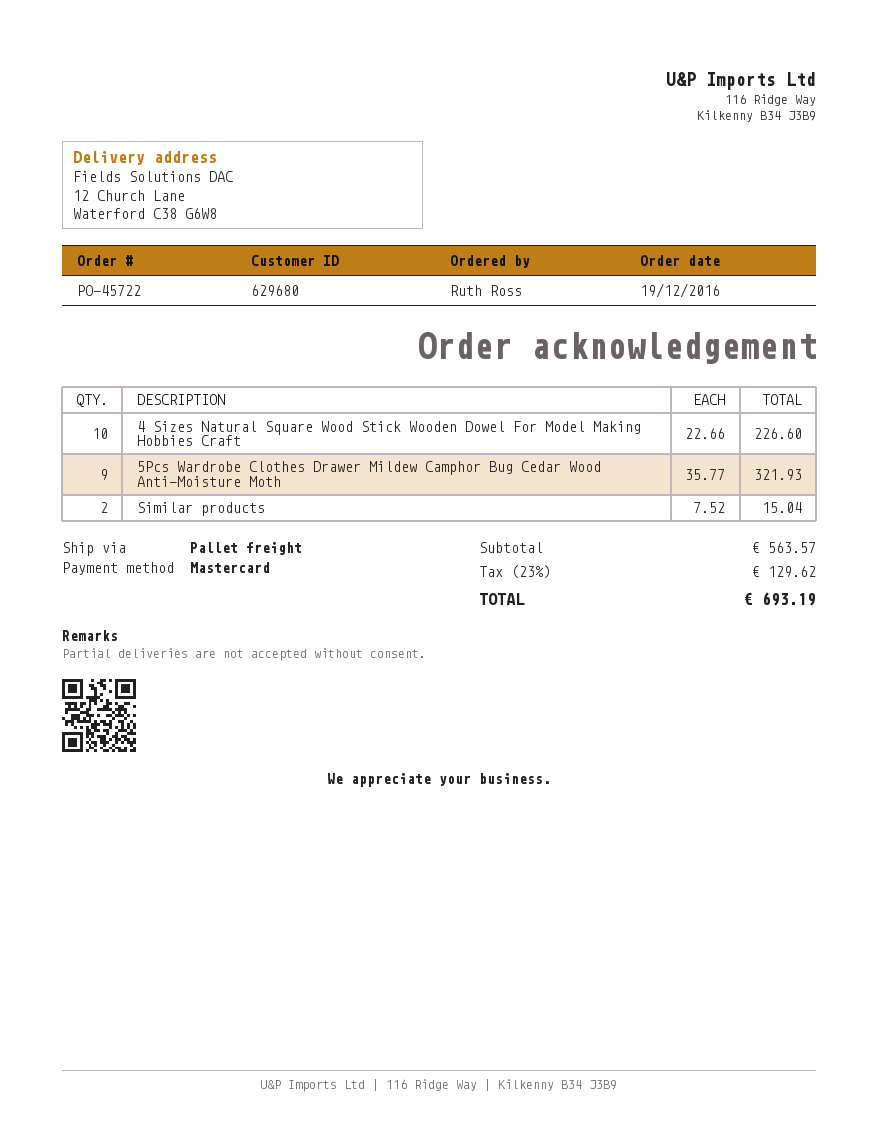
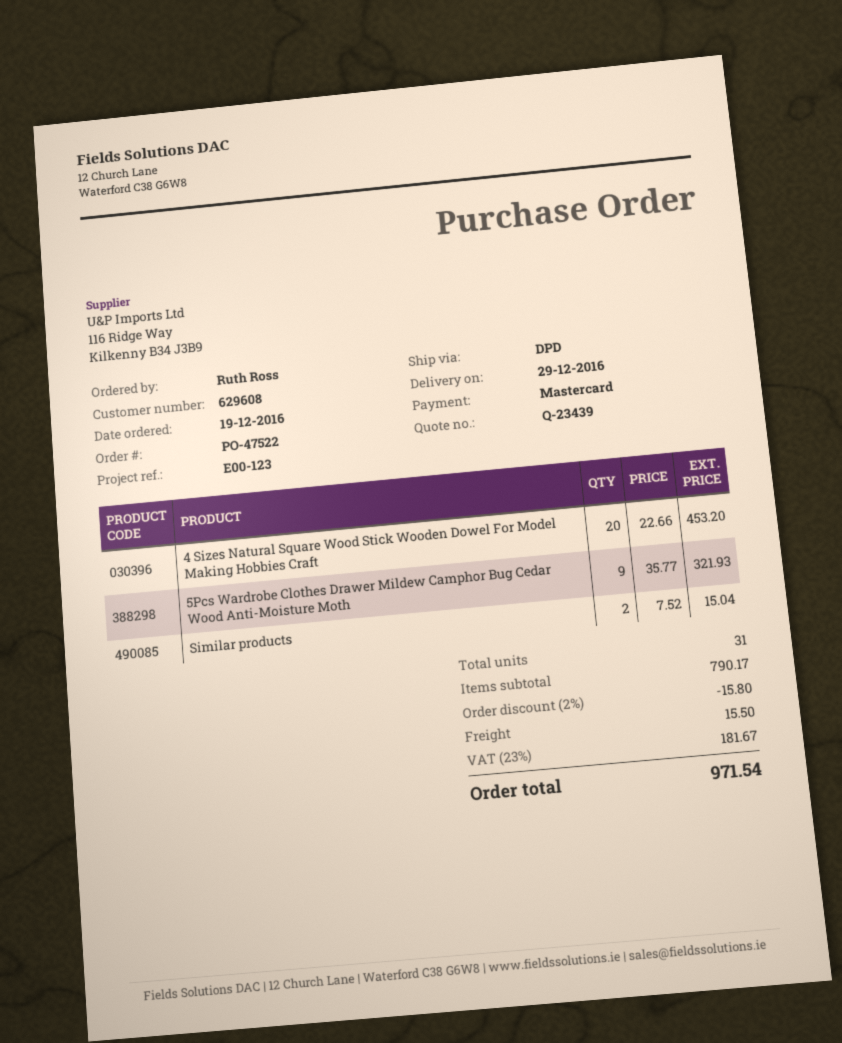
order number: PO-45722 -> PO-47522
customer number: 629680 -> 629608
shipping method: pallet freight -> DPD
4 Sizes Natural Square Wood Stick Wooden Dowel For Model Making Hobbies Craft: 10 x 22.66 = 226.60 -> 20 x 22.66 = 453.20
subtotal: 563.57 -> 790.17
discount: none -> 2% = 15.80
shipping: none -> 15.50
tax: 23% = 129.62 -> 23% = 181.67
total: 693.19 -> 971.54

